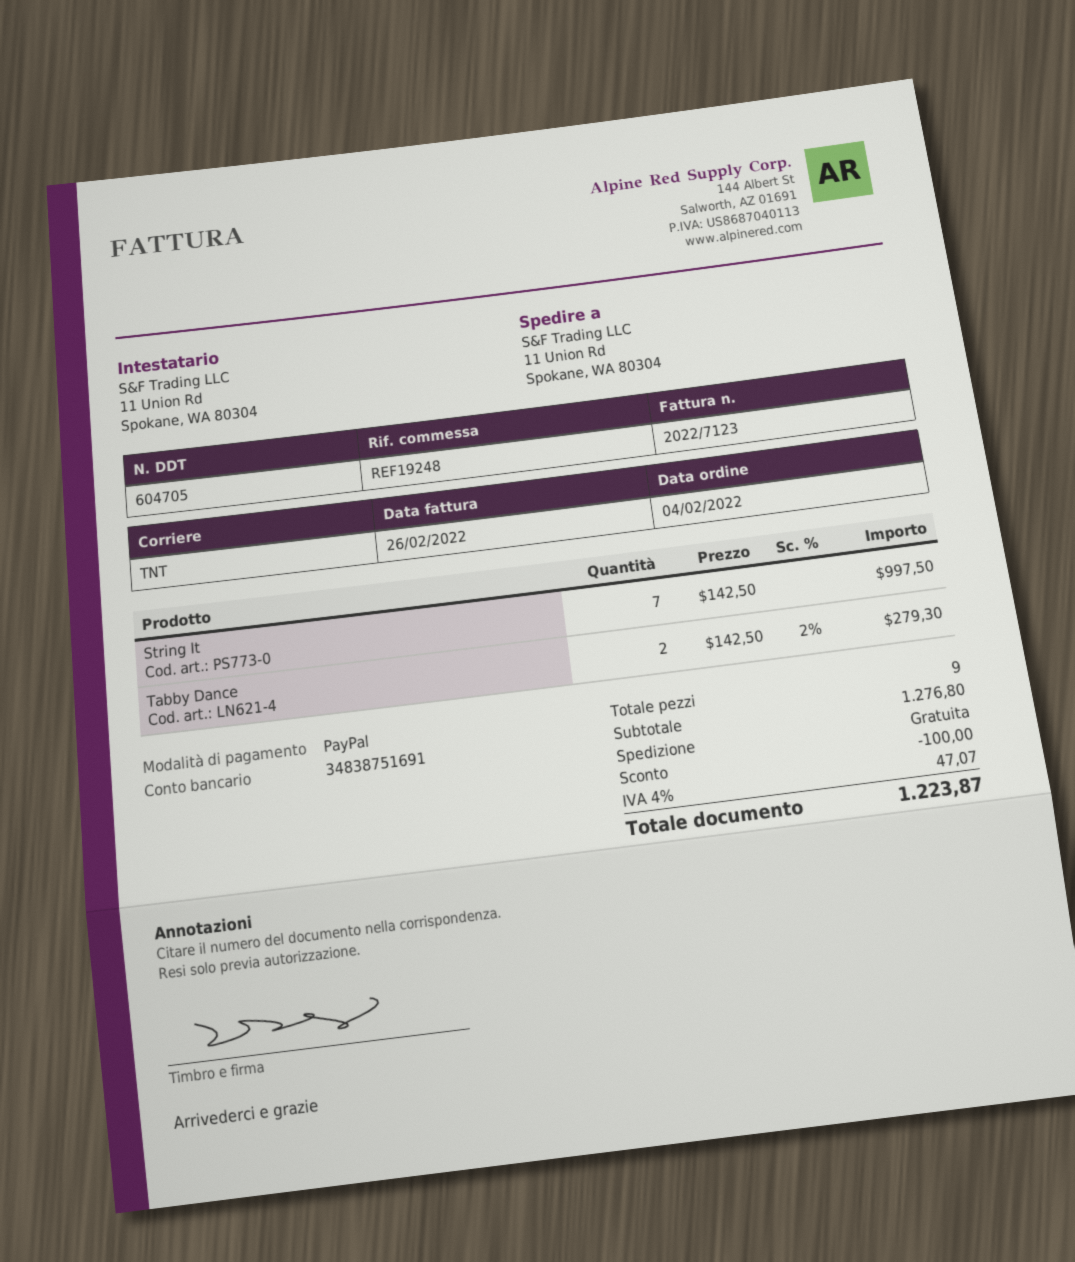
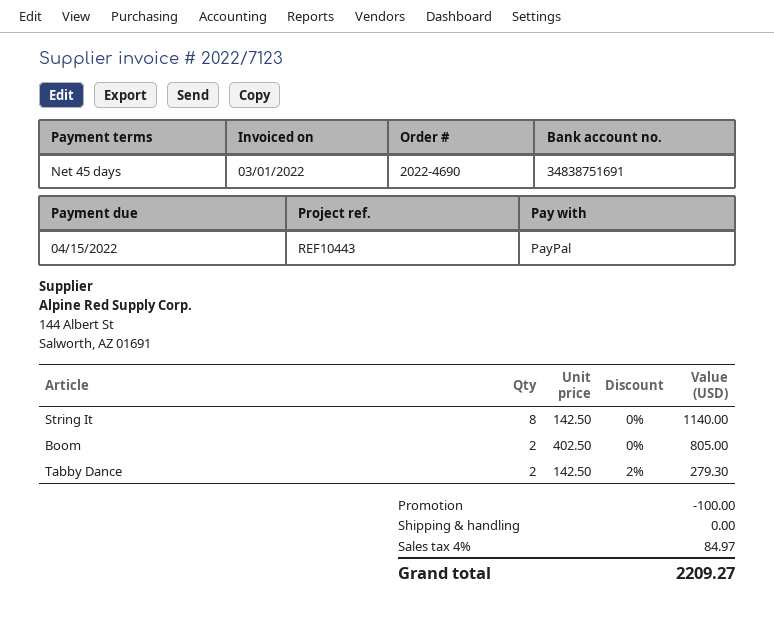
invoice date: 2022-02-26 -> 2022-03-01
reference: REF19248 -> REF10443
String It: 7 x 142.50 = 997.50 -> 8 x 142.50 = 1140.00
Boom: none -> 2 x 402.50 = 805.00
tax: 4% = 47.07 -> 4% = 84.97
total: 1223.87 -> 2209.27

